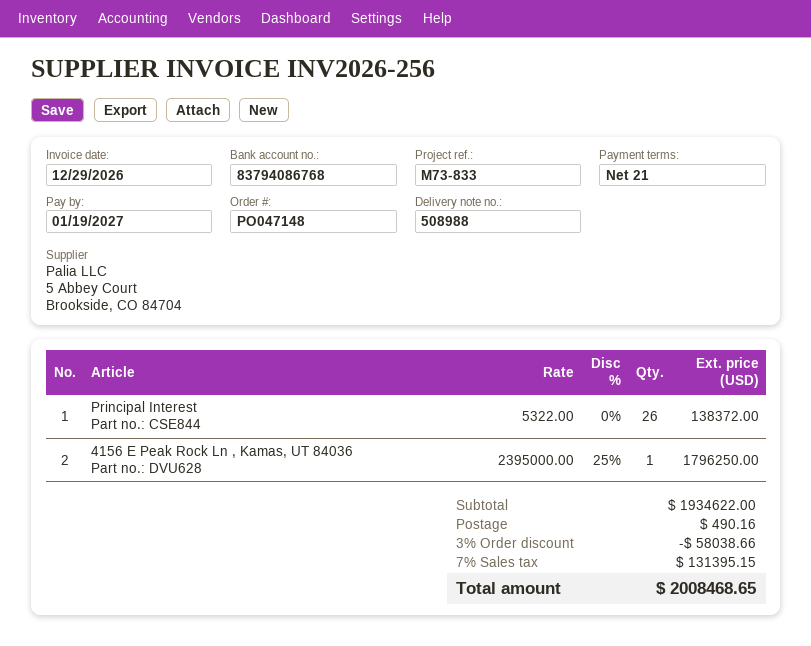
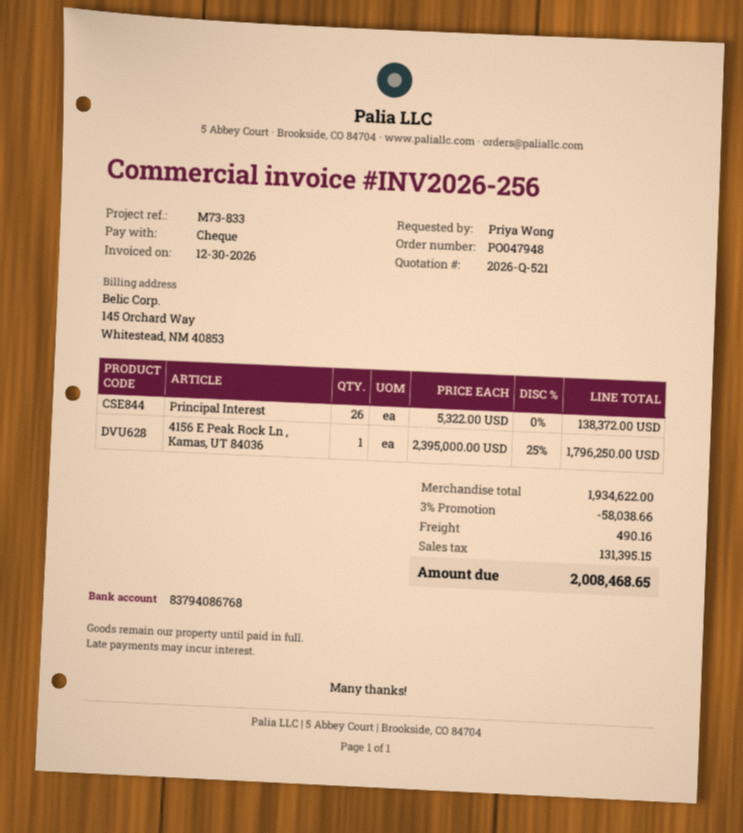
order number: PO047148 -> PO047948
invoice date: 2026-12-29 -> 2026-12-30

